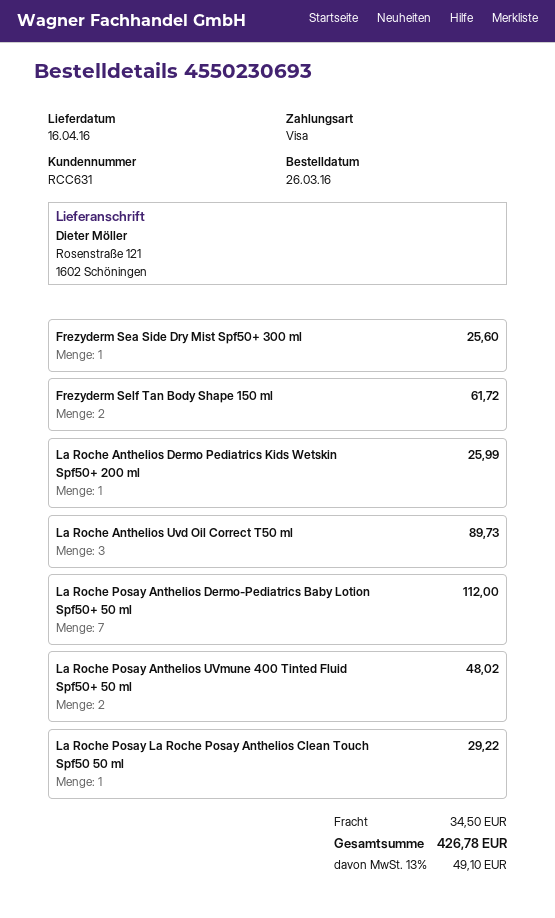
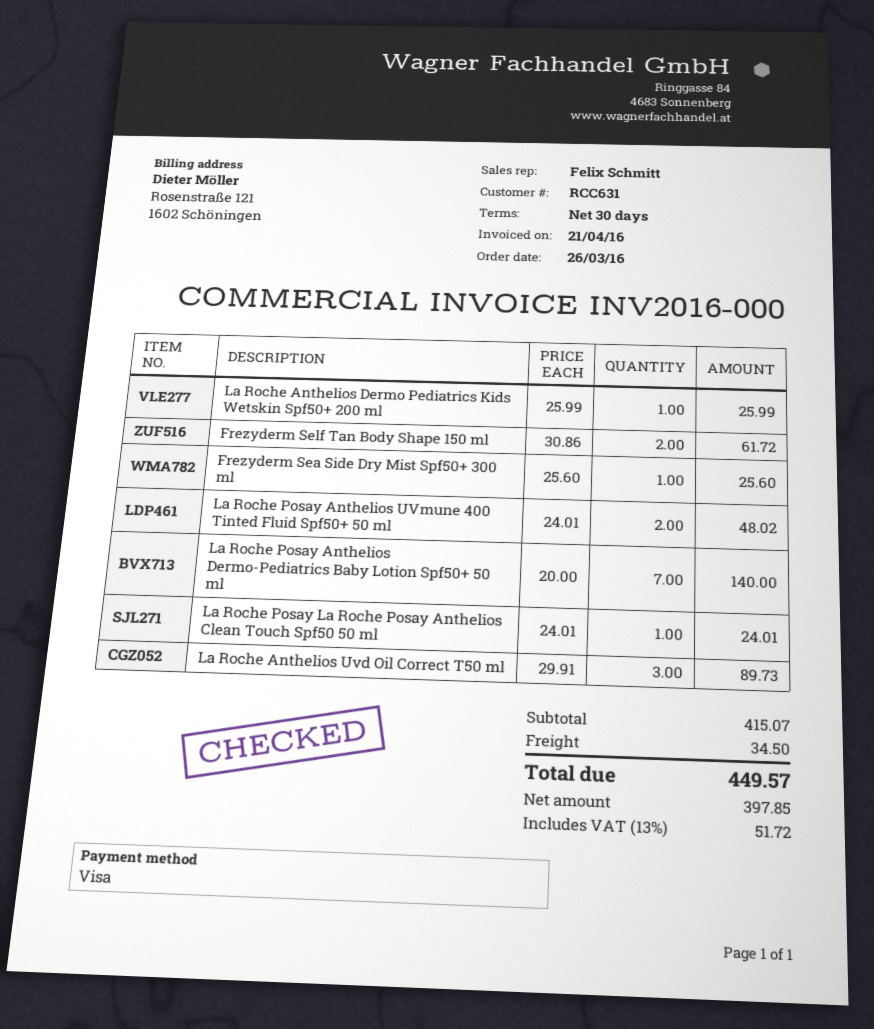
La Roche Posay Anthelios Dermo-Pediatrics Baby Lotion Spf50+ 50 ml: 7 for 112.00 -> 7 for 140.00
La Roche Posay La Roche Posay Anthelios Clean Touch Spf50 50 ml: 1 for 29.22 -> 1 for 24.01
tax: 13% = 49.10 -> 13% = 51.72
total: 426.78 -> 449.57

